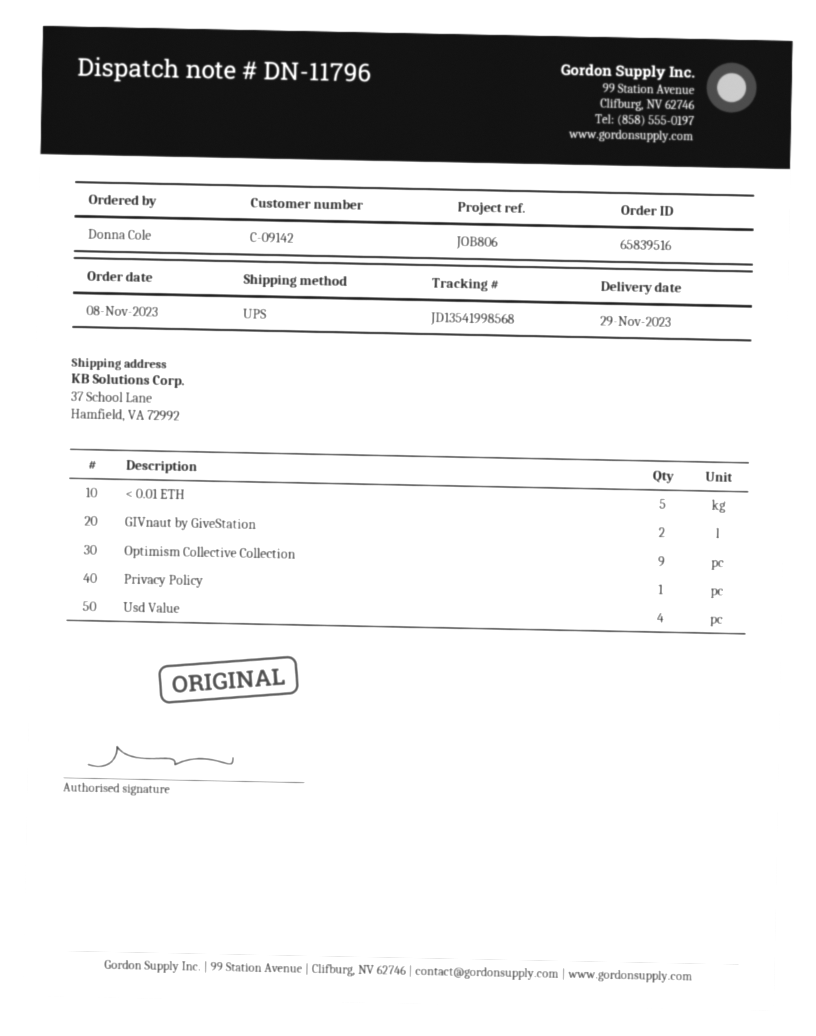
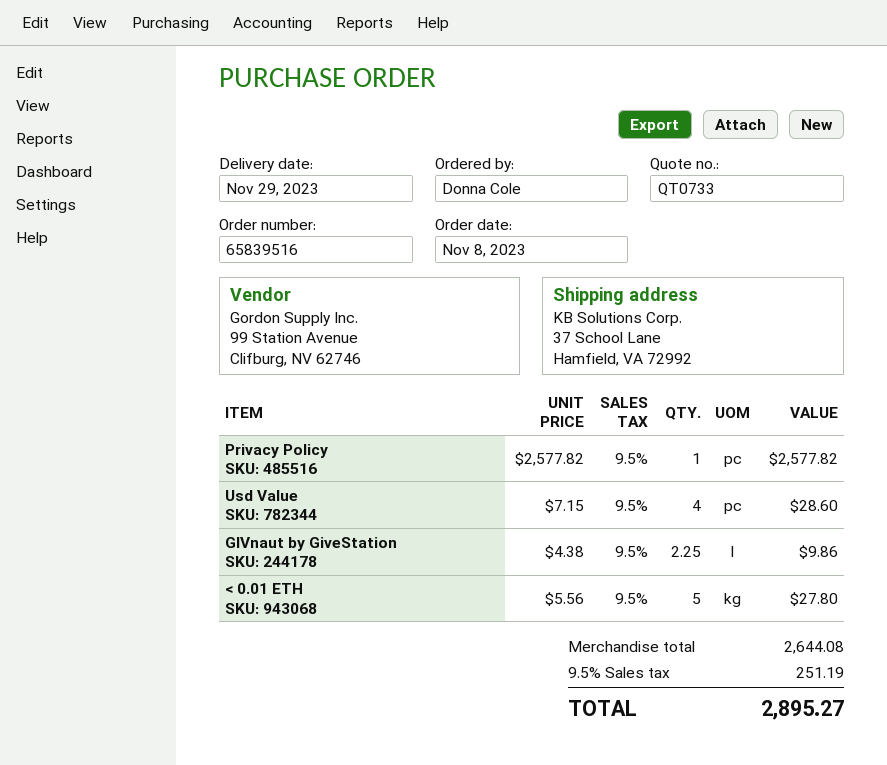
GIVnaut by GiveStation: 2 -> 2.25
Optimism Collective Collection: 9 -> none

